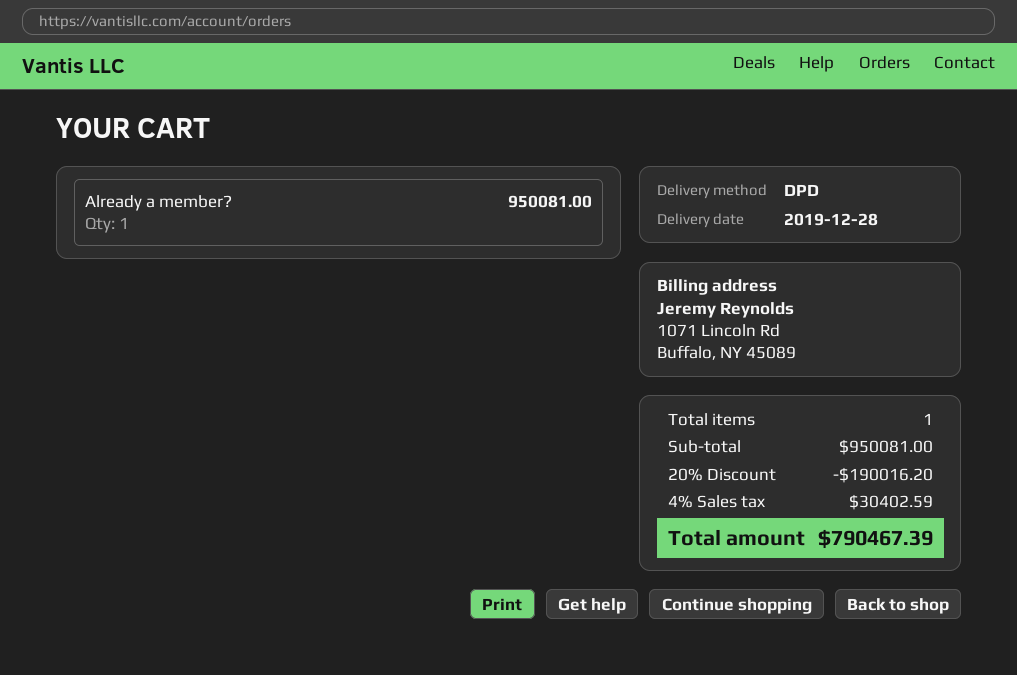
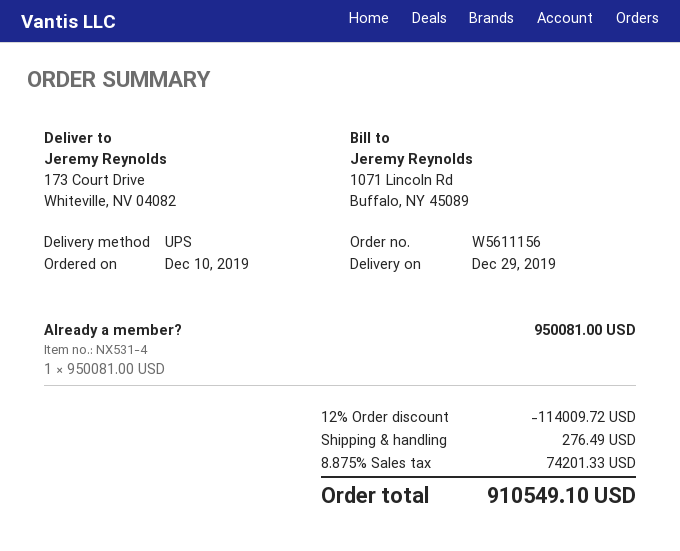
delivery date: 2019-12-28 -> 2019-12-29
shipping method: DPD -> UPS
discount: 20% = 190016.20 -> 12% = 114009.72
shipping: none -> 276.49
tax: 4% = 30402.59 -> 8.875% = 74201.33
total: 790467.39 -> 910549.10

